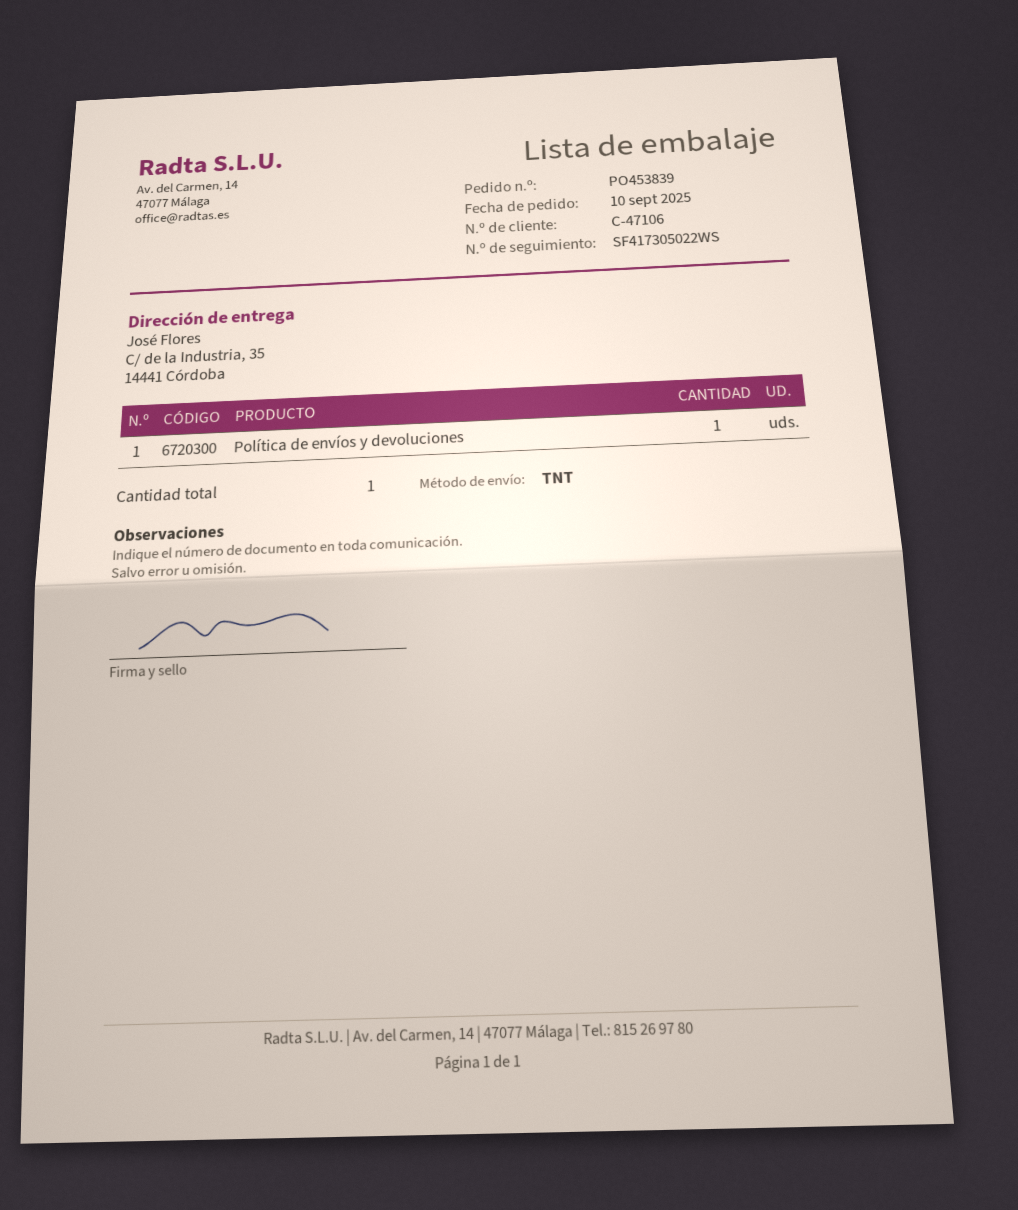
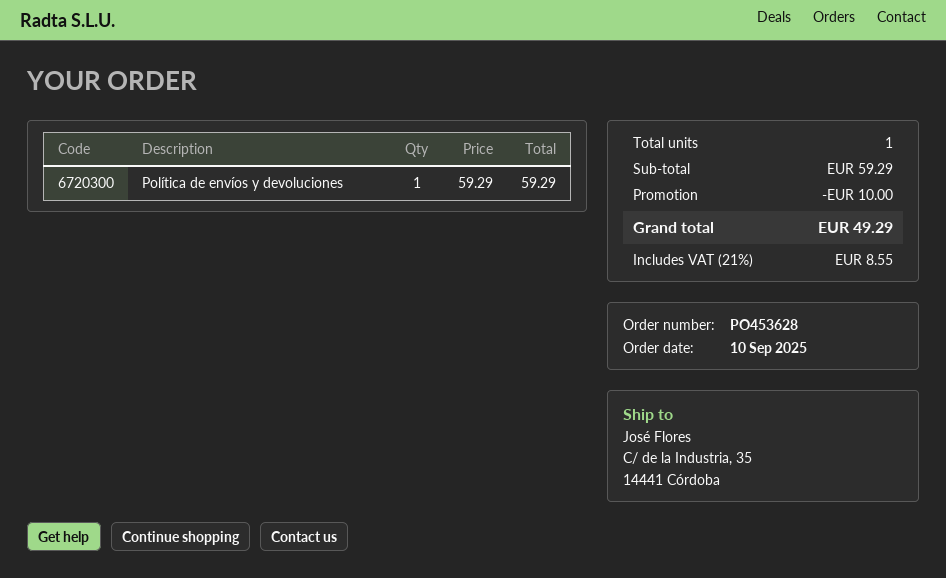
order number: PO453839 -> PO453628

